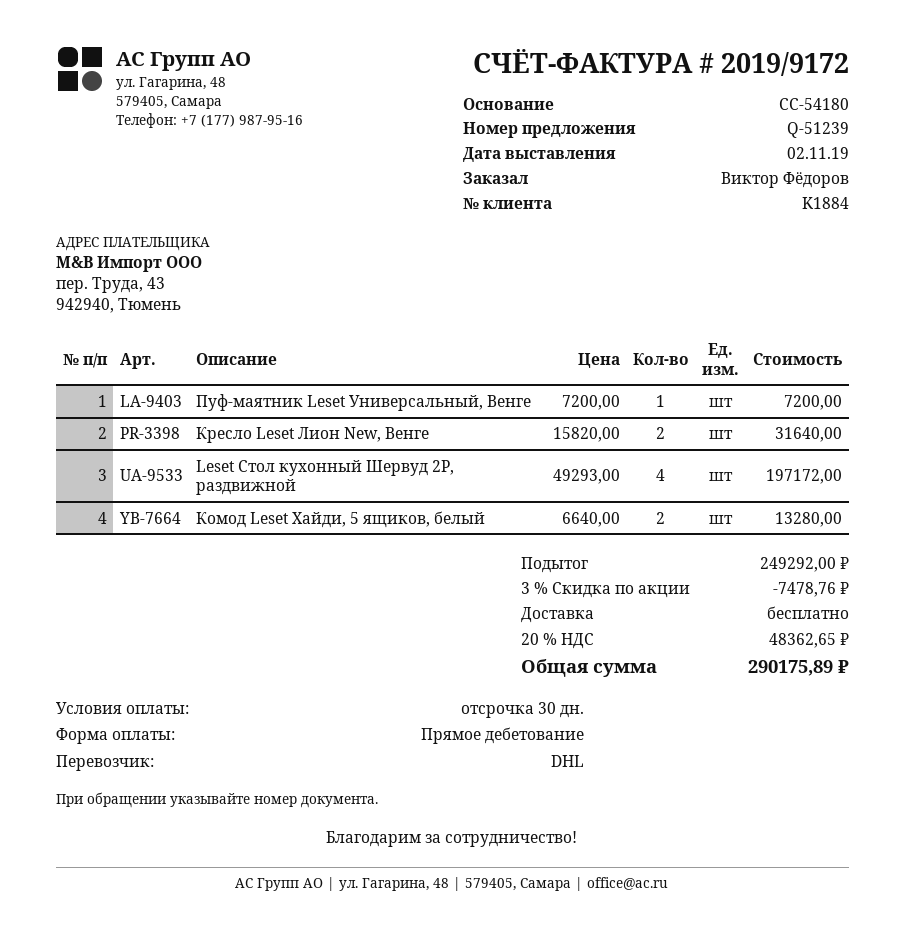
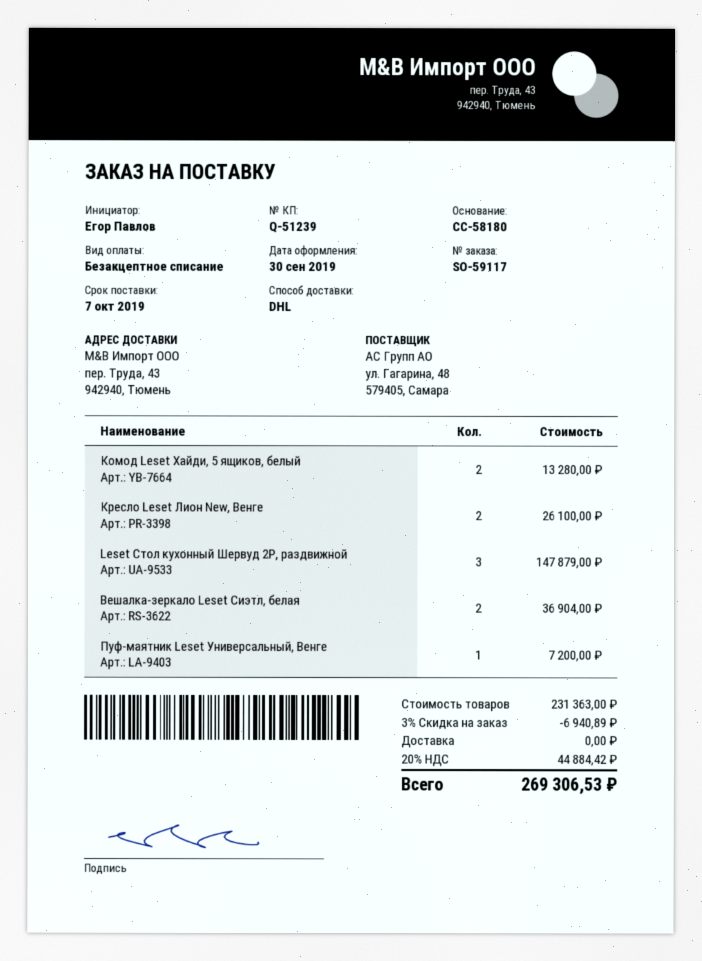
reference: CC-54180 -> CC-58180
ordered by: Виктор Фёдоров -> Егор Павлов
Кресло Leset Лион New, Венге: 2 for 31640.00 -> 2 for 26100.00
Leset Стол кухонный Шервуд 2Р, раздвижной: 4 for 197172.00 -> 3 for 147879.00
Вешалка-зеркало Leset Сиэтл, белая: none -> 2 for 36904.00
subtotal: 249292.00 -> 231363.00
discount: 3% = 7478.76 -> 3% = 6940.89
tax: 20% = 48362.65 -> 20% = 44884.42
total: 290175.89 -> 269306.53

